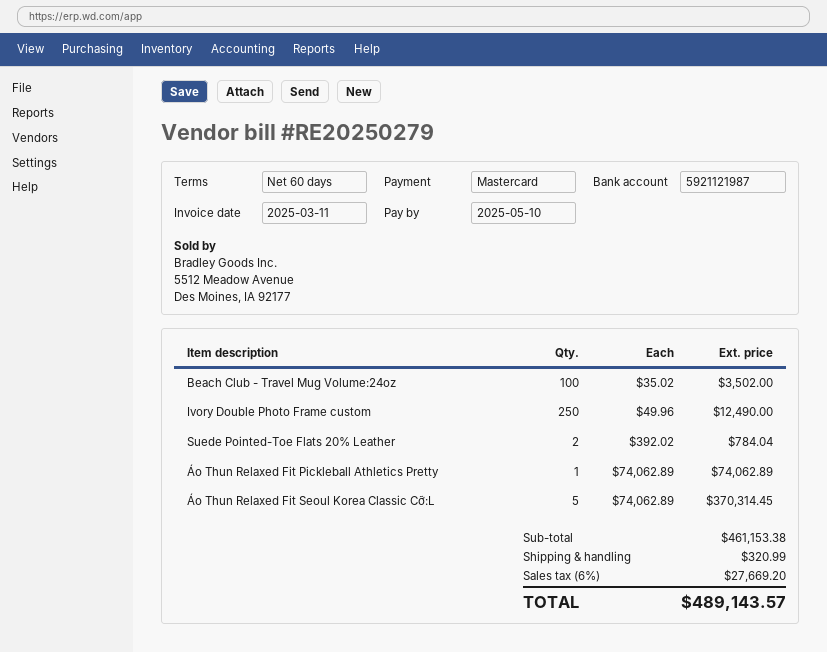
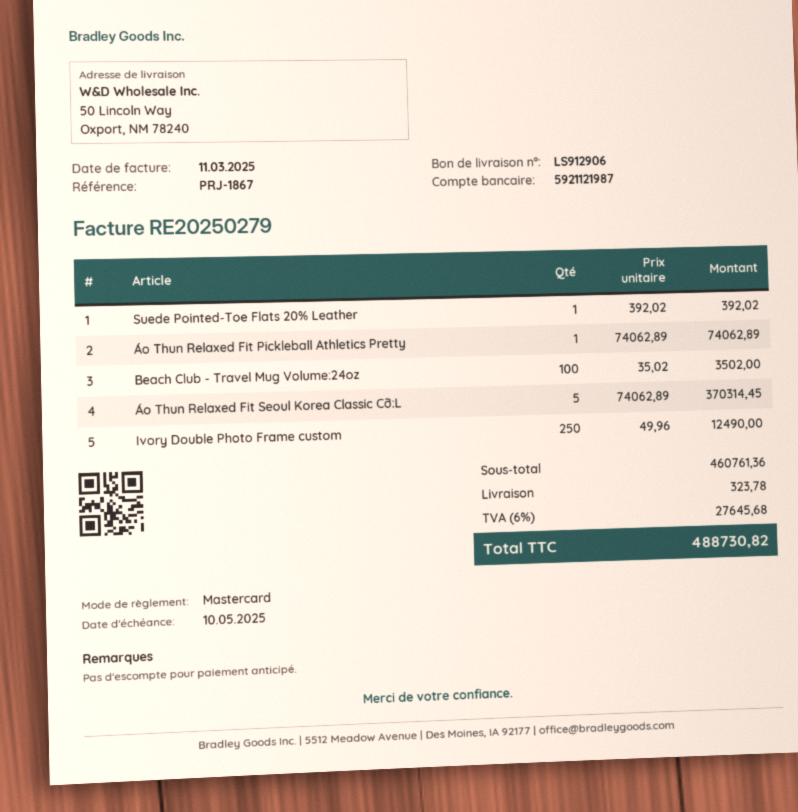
Suede Pointed-Toe Flats 20% Leather: 2 x 392.02 = 784.04 -> 1 x 392.02 = 392.02
subtotal: 461153.38 -> 460761.36
shipping: 320.99 -> 323.78
tax: 6% = 27669.20 -> 6% = 27645.68
total: 489143.57 -> 488730.82

